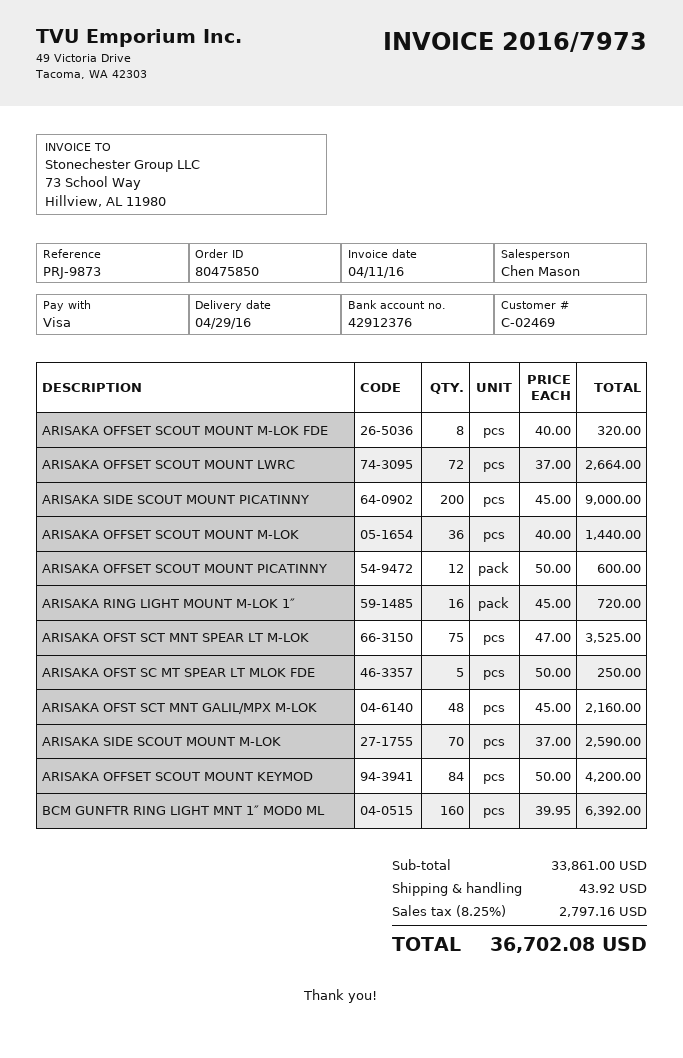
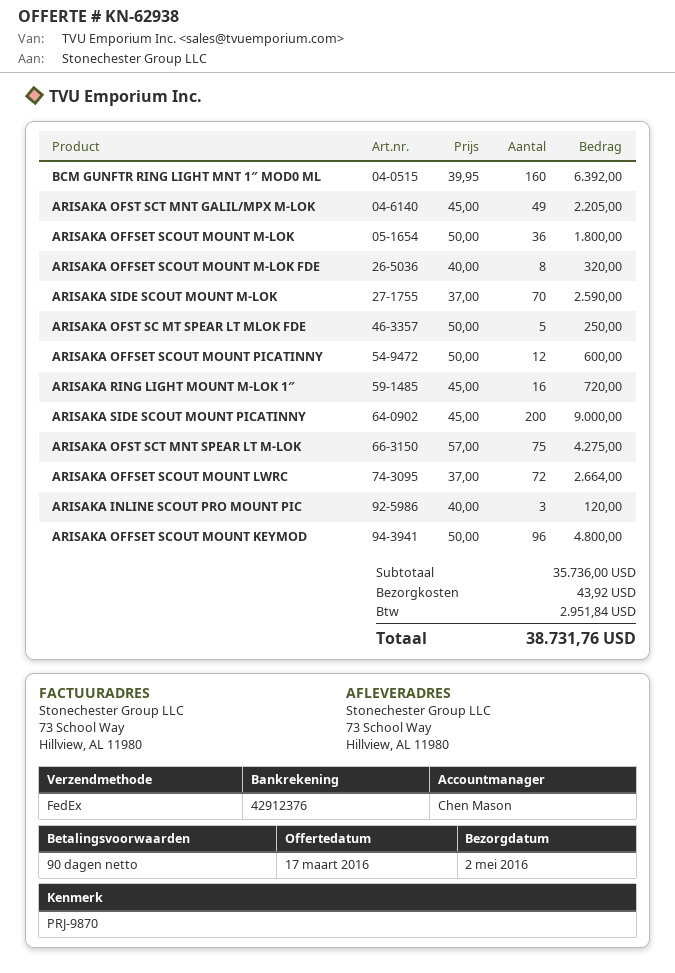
delivery date: 2016-04-29 -> 2016-05-02
reference: PRJ-9873 -> PRJ-9870
ARISAKA OFFSET SCOUT MOUNT M-LOK: 36 x 40.00 = 1440.00 -> 36 x 50.00 = 1800.00
ARISAKA OFST SCT MNT SPEAR LT M-LOK: 75 x 47.00 = 3525.00 -> 75 x 57.00 = 4275.00
ARISAKA OFST SCT MNT GALIL/MPX M-LOK: 48 x 45.00 = 2160.00 -> 49 x 45.00 = 2205.00
ARISAKA OFFSET SCOUT MOUNT KEYMOD: 84 x 50.00 = 4200.00 -> 96 x 50.00 = 4800.00
ARISAKA INLINE SCOUT PRO MOUNT PIC: none -> 3 x 40.00 = 120.00
subtotal: 33861.00 -> 35736.00
tax: 2797.16 -> 2951.84
total: 36702.08 -> 38731.76

